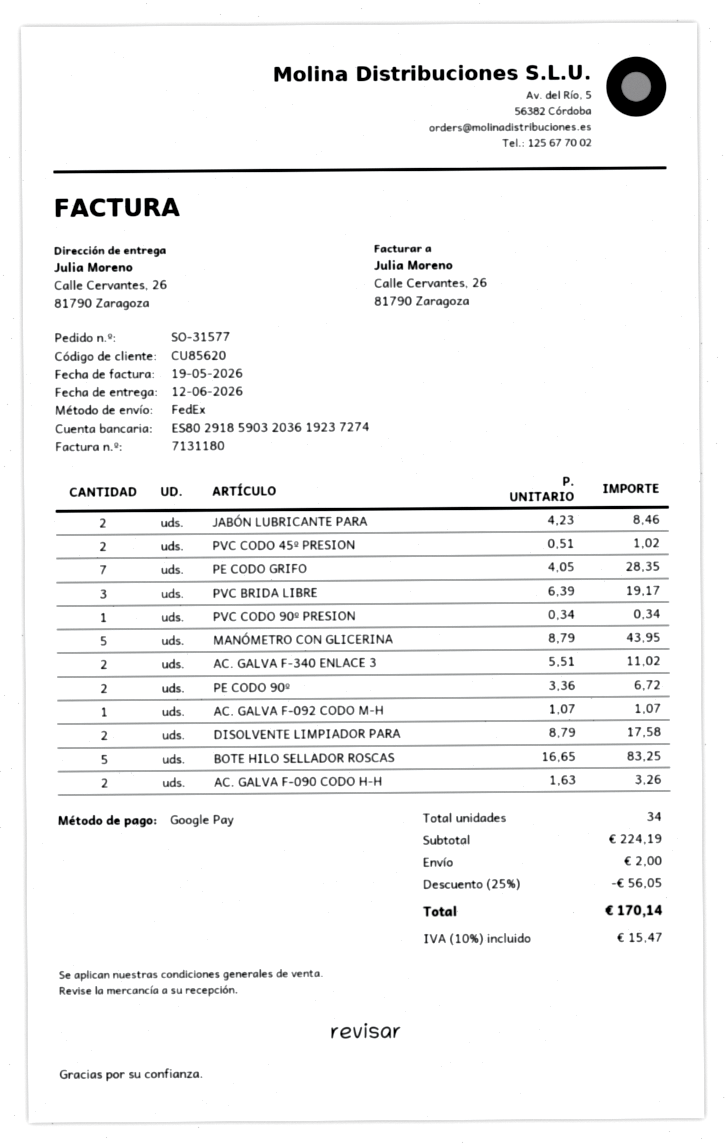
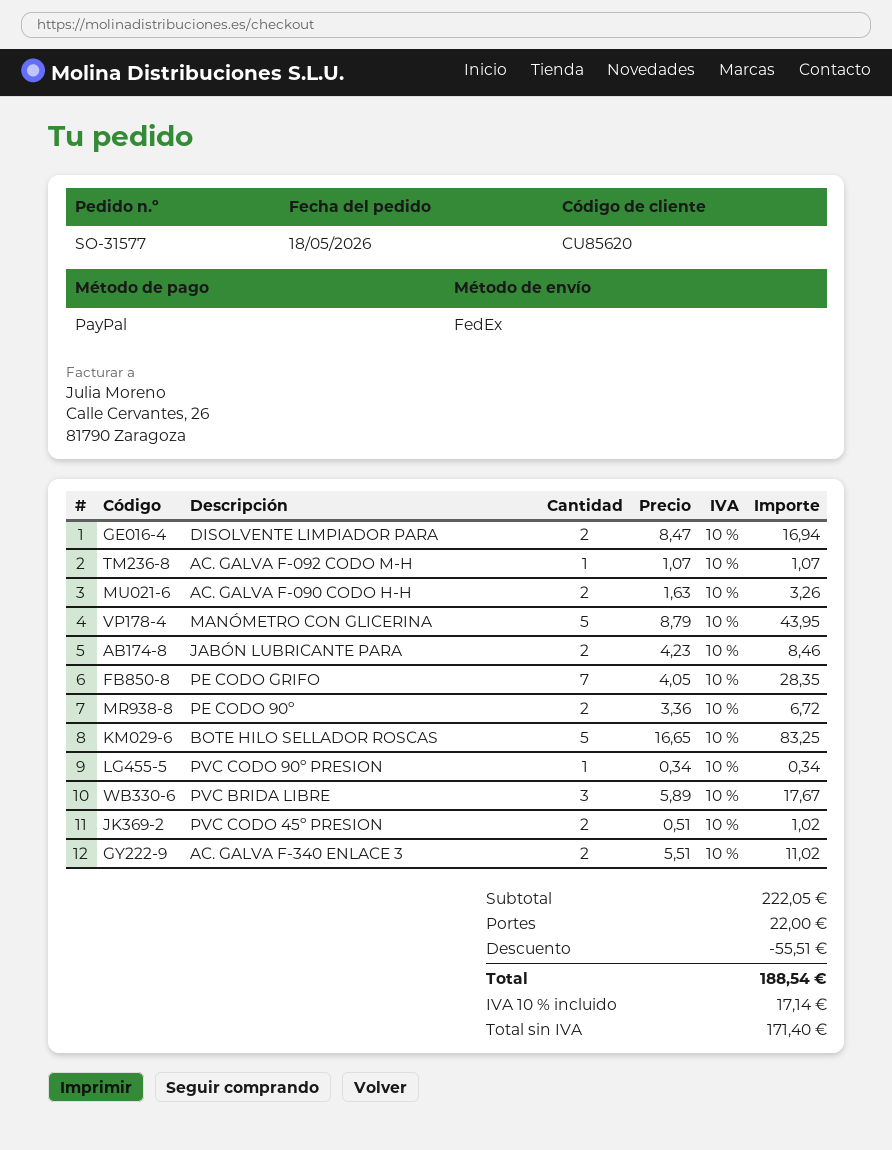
payment method: Google Pay -> PayPal
PVC BRIDA LIBRE: 3 x 6.39 = 19.17 -> 3 x 5.89 = 17.67
DISOLVENTE LIMPIADOR PARA: 2 x 8.79 = 17.58 -> 2 x 8.47 = 16.94
subtotal: 224.19 -> 222.05
discount: 56.05 -> 55.51
shipping: 2.00 -> 22.00
tax: 10% = 15.47 -> 10% = 17.14
total: 170.14 -> 188.54

